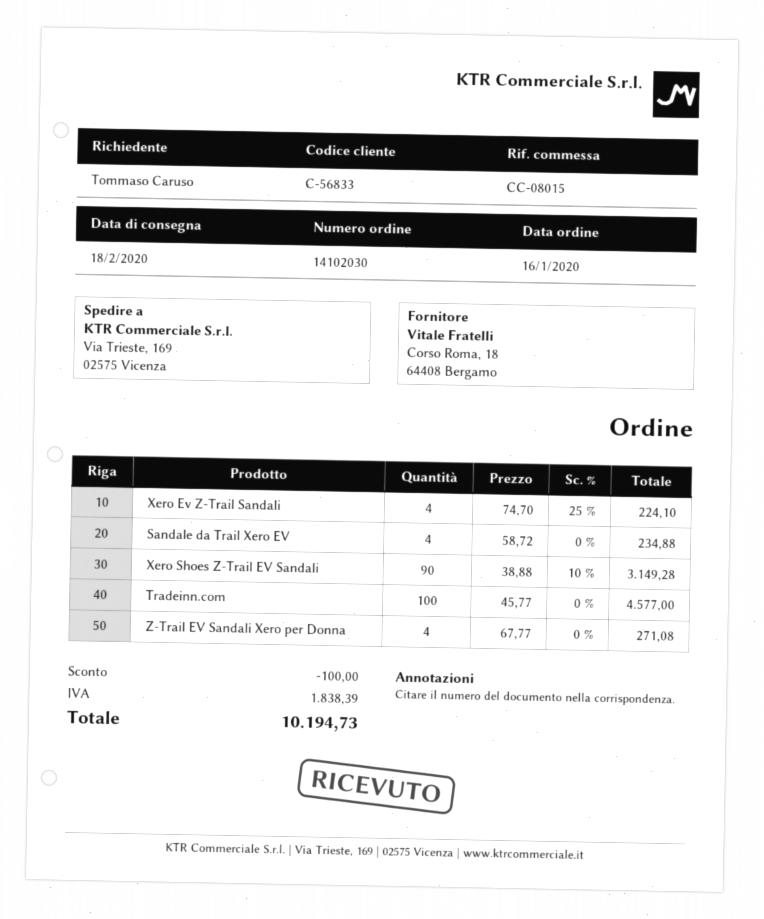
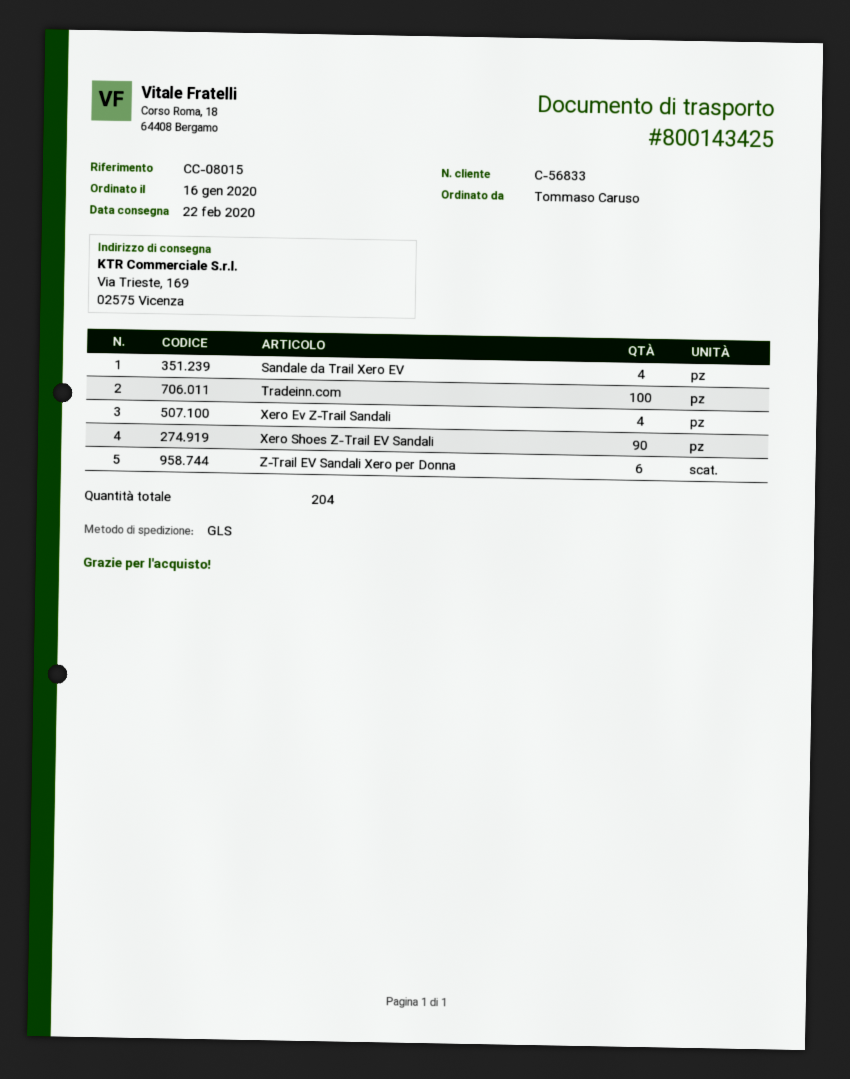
delivery date: 2020-02-18 -> 2020-02-22
Z‑Trail EV Sandali Xero per Donna: 4 -> 6

